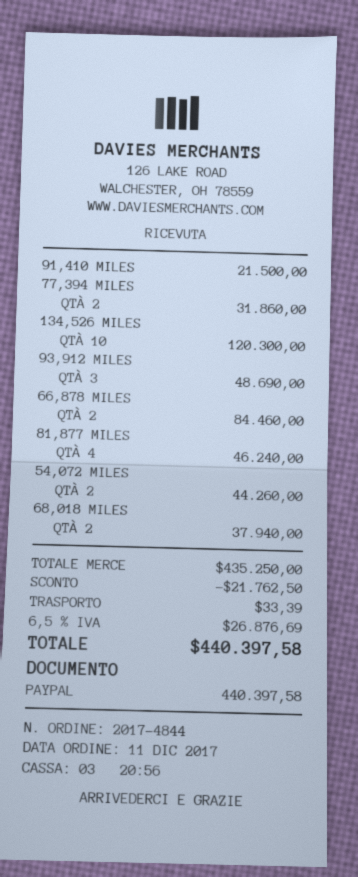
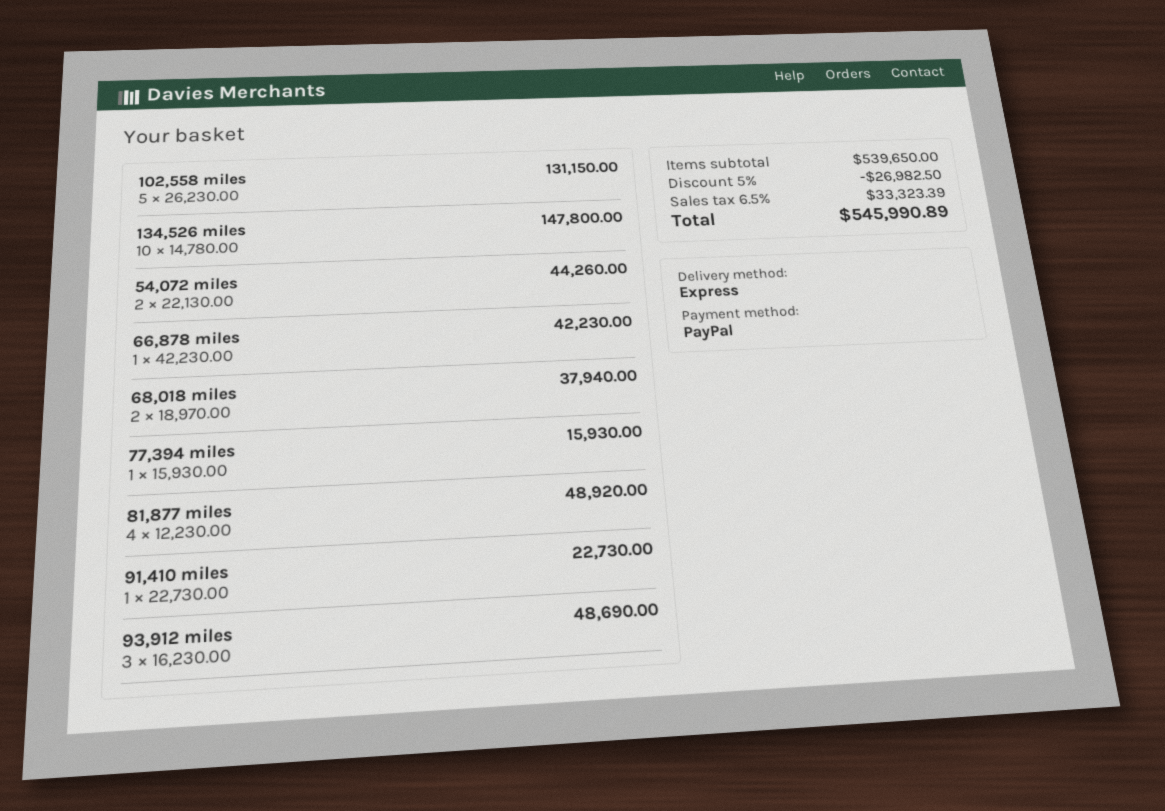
91,410 MILES: 1 for 21500.00 -> 1 for 22730.00
77,394 MILES: 2 for 31860.00 -> 1 for 15930.00
134,526 MILES: 10 for 120300.00 -> 10 for 147800.00
66,878 MILES: 2 for 84460.00 -> 1 for 42230.00
81,877 MILES: 4 for 46240.00 -> 4 for 48920.00
102,558 miles: none -> 5 for 131150.00
subtotal: 435250.00 -> 539650.00
discount: 21762.50 -> 26982.50
shipping: 33.39 -> none
tax: 6.5% = 26876.69 -> 6.5% = 33323.39
total: 440397.58 -> 545990.89

